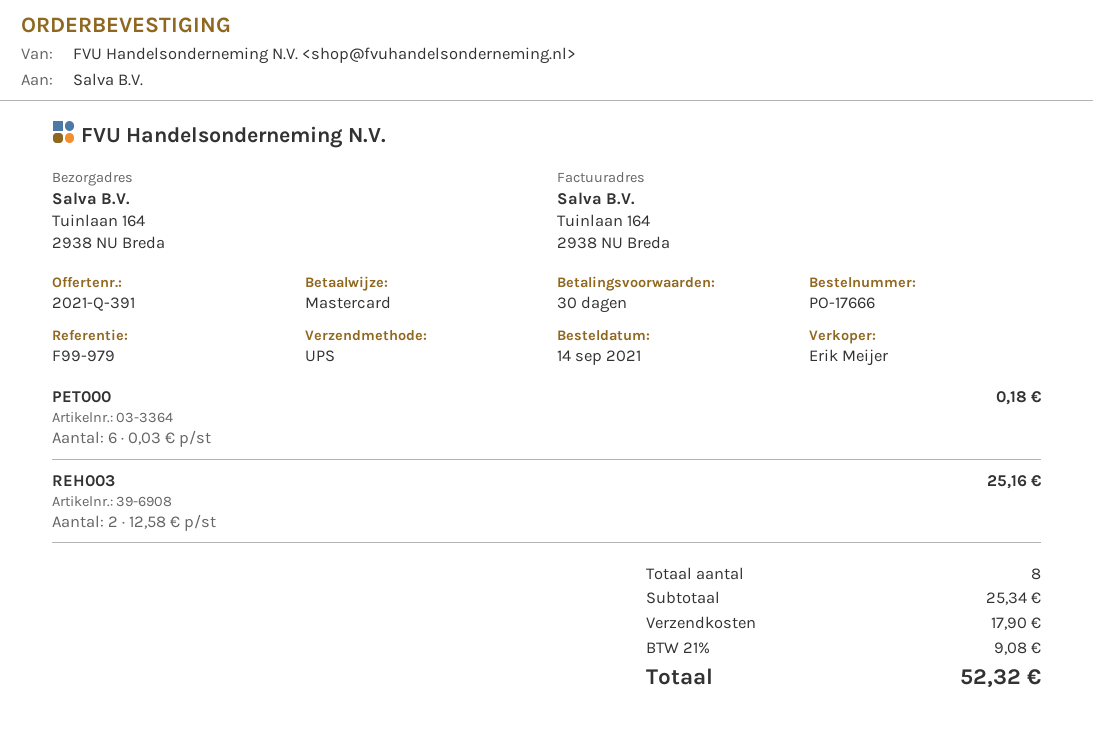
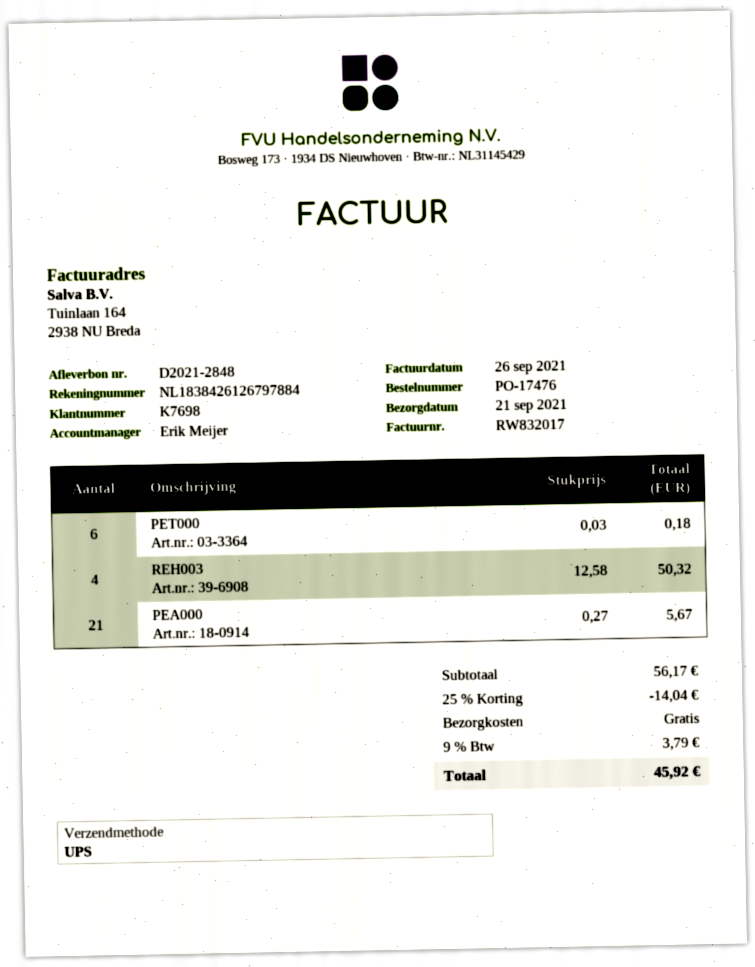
order number: PO-17666 -> PO-17476
REH003: 2 x 12.58 = 25.16 -> 4 x 12.58 = 50.32
PEA000: none -> 21 x 0.27 = 5.67
subtotal: 25.34 -> 56.17
discount: none -> 25% = 14.04
shipping: 17.90 -> 0.00
tax: 21% = 9.08 -> 9% = 3.79
total: 52.32 -> 45.92

